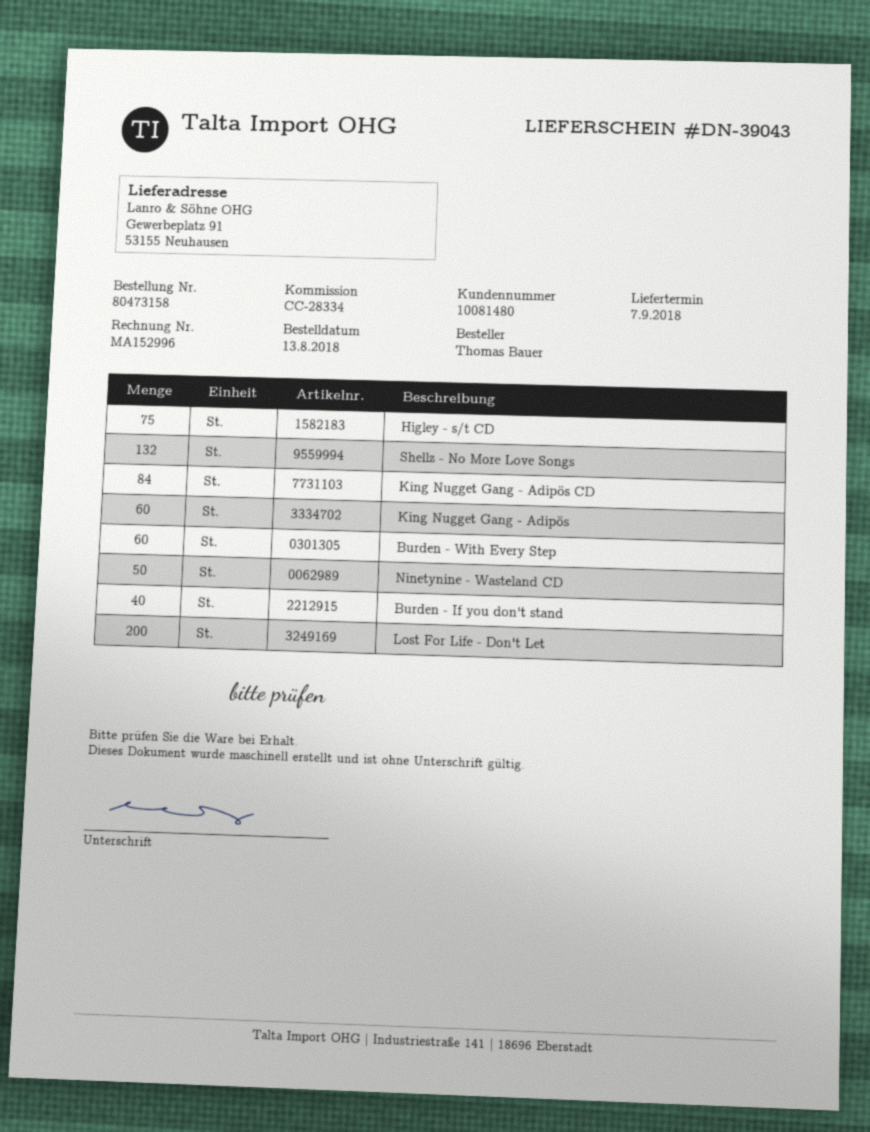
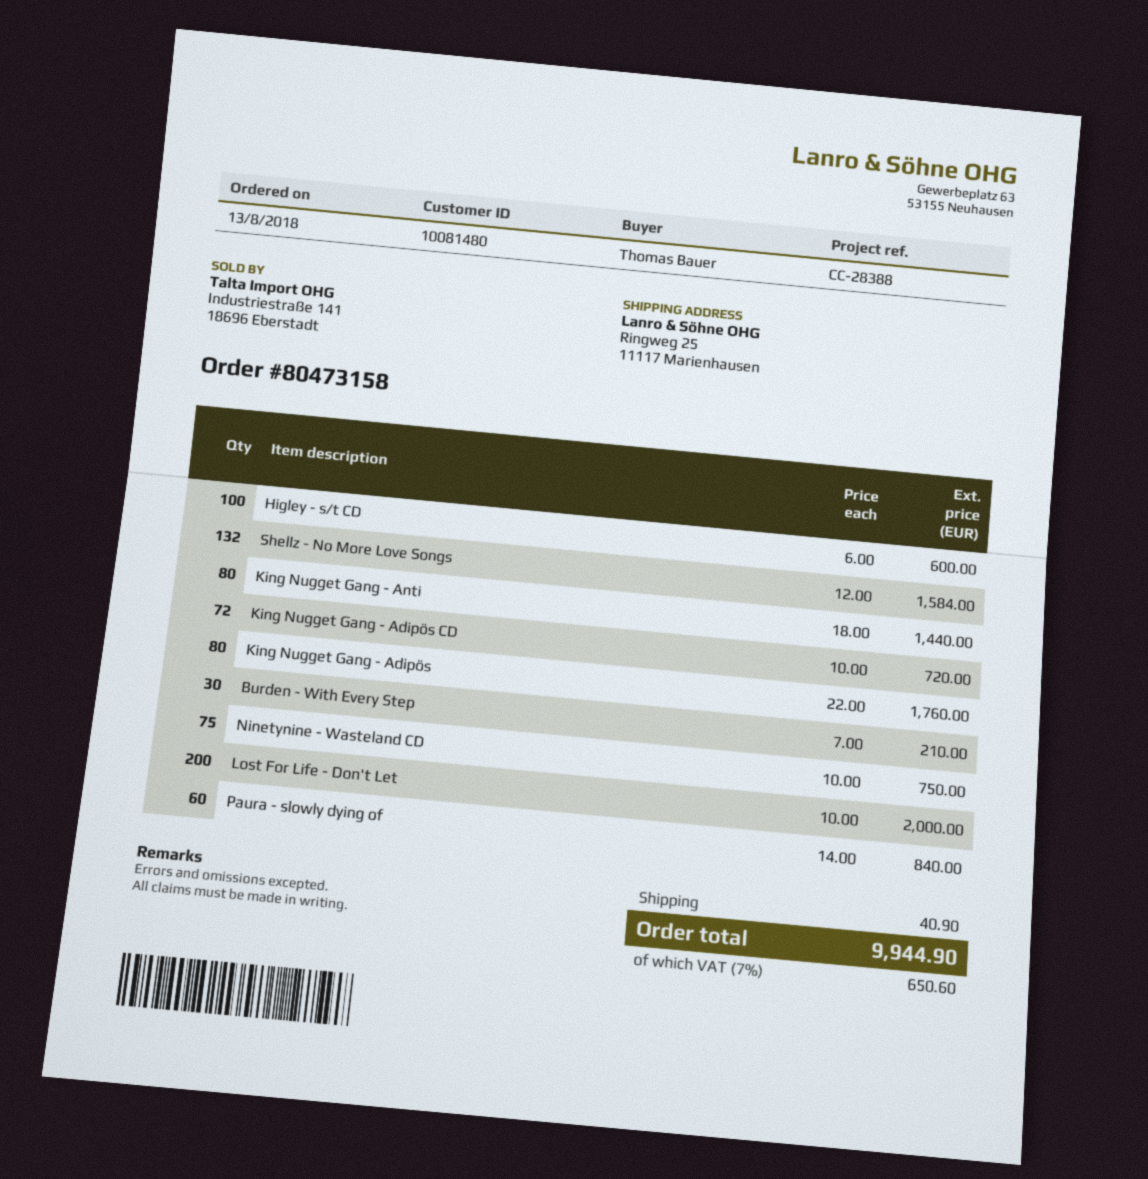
reference: CC-28334 -> CC-28388
ship to: Gewerbeplatz 91, 53155 Neuhausen -> Ringweg 25, 11117 Marienhausen
Higley - s/t CD: 75 -> 100
King Nugget Gang - Adipös CD: 84 -> 72
King Nugget Gang - Adipös: 60 -> 80
Burden - With Every Step: 60 -> 30
Ninetynine - Wasteland CD: 50 -> 75
Burden - If you don't stand: 40 -> none
King Nugget Gang - Anti: none -> 80
Paura - slowly dying of: none -> 60

